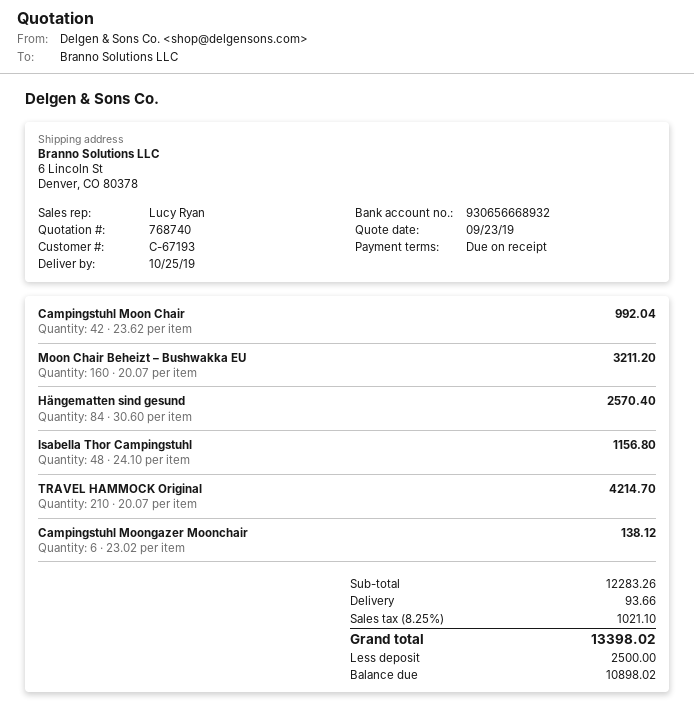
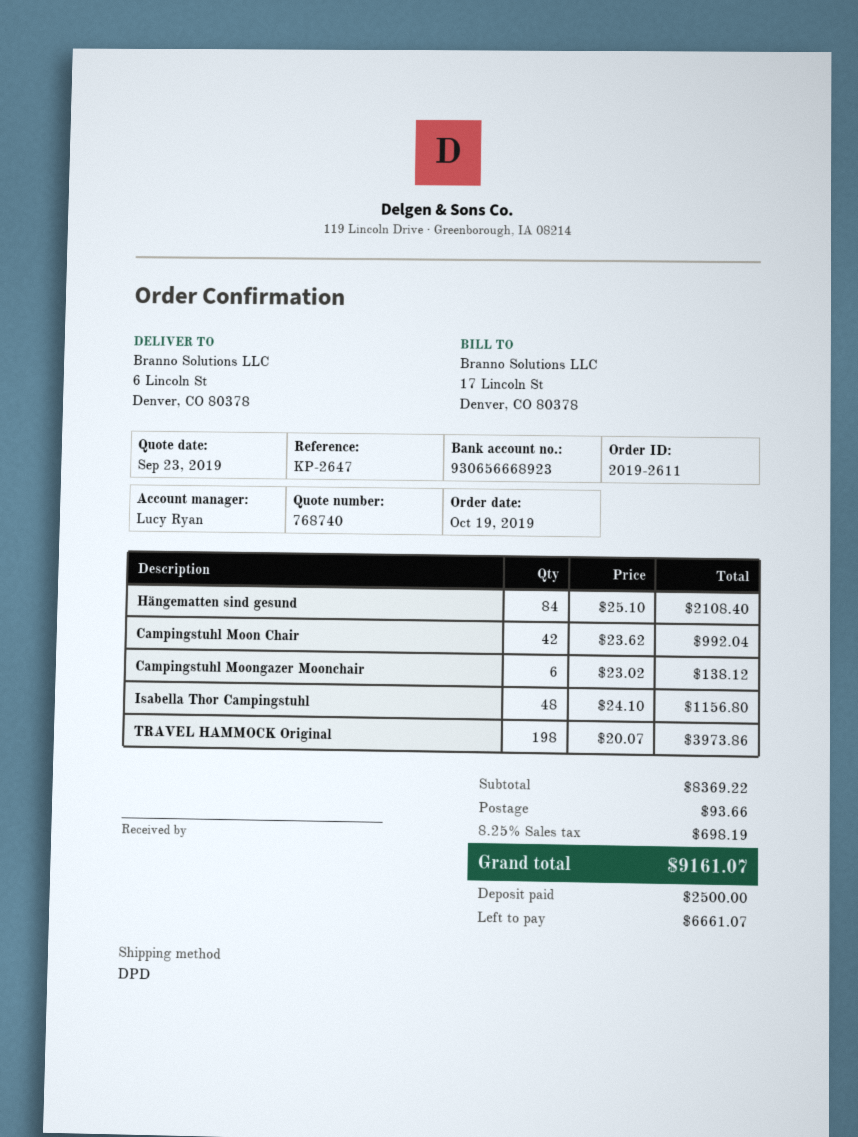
bank account: 930656668932 -> 930656668923
Moon Chair Beheizt – Bushwakka EU: 160 x 20.07 = 3211.20 -> none
Hängematten sind gesund: 84 x 30.60 = 2570.40 -> 84 x 25.10 = 2108.40
TRAVEL HAMMOCK Original: 210 x 20.07 = 4214.70 -> 198 x 20.07 = 3973.86
subtotal: 12283.26 -> 8369.22
tax: 8.25% = 1021.10 -> 8.25% = 698.19
total: 13398.02 -> 9161.07
balance: 10898.02 -> 6661.07

